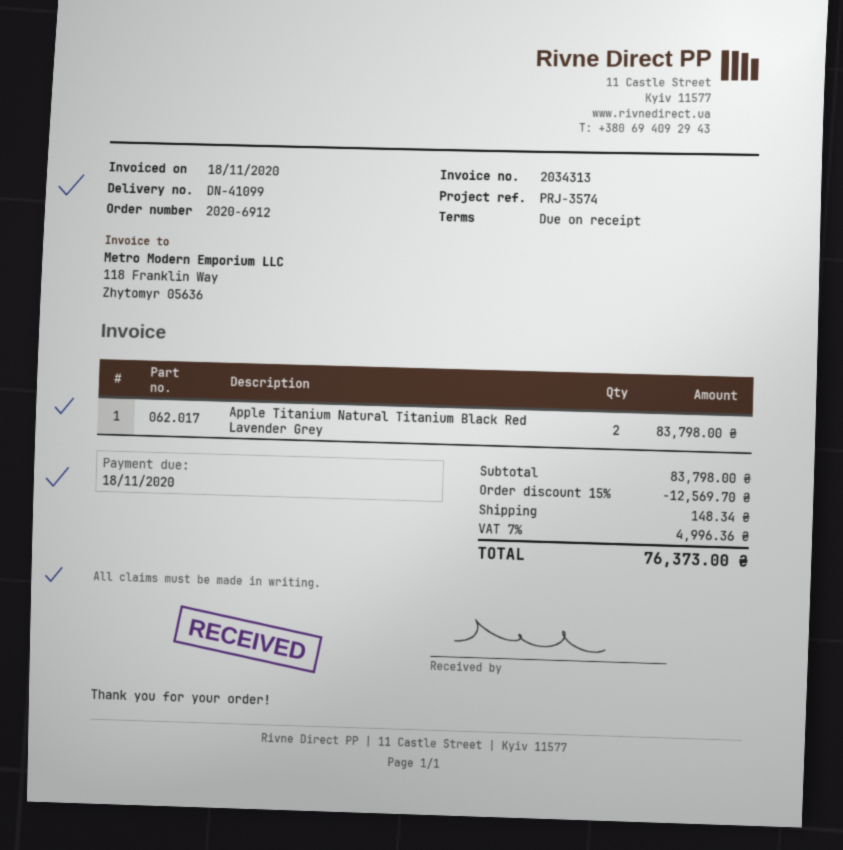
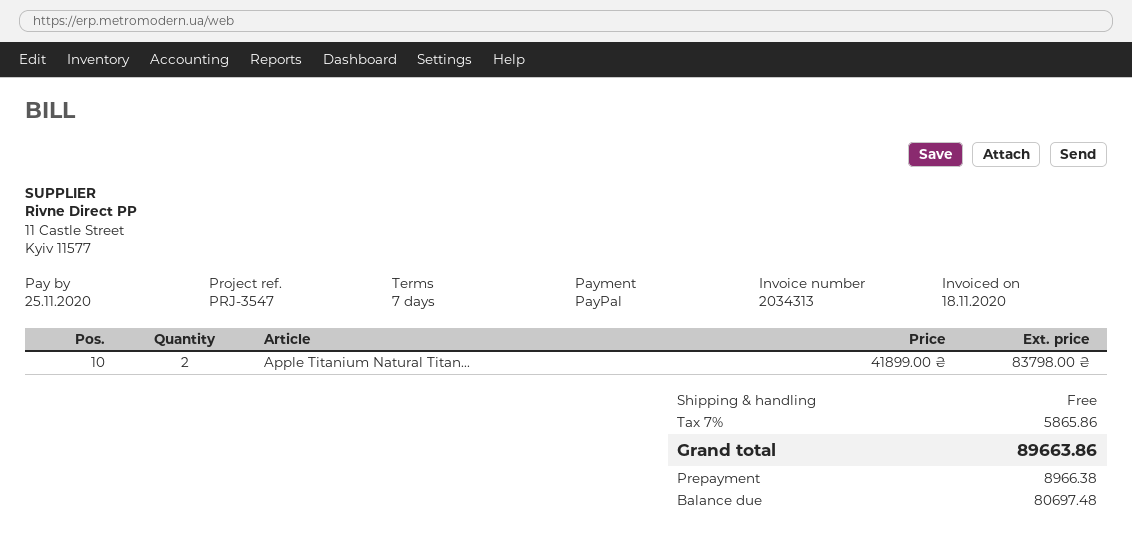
payment terms: on receipt -> 7 days
due date: 2020-11-18 -> 2020-11-25
reference: PRJ-3574 -> PRJ-3547
discount: 15% = 12569.70 -> none
shipping: 148.34 -> 0.00
tax: 7% = 4996.36 -> 7% = 5865.86
total: 76373.00 -> 89663.86

